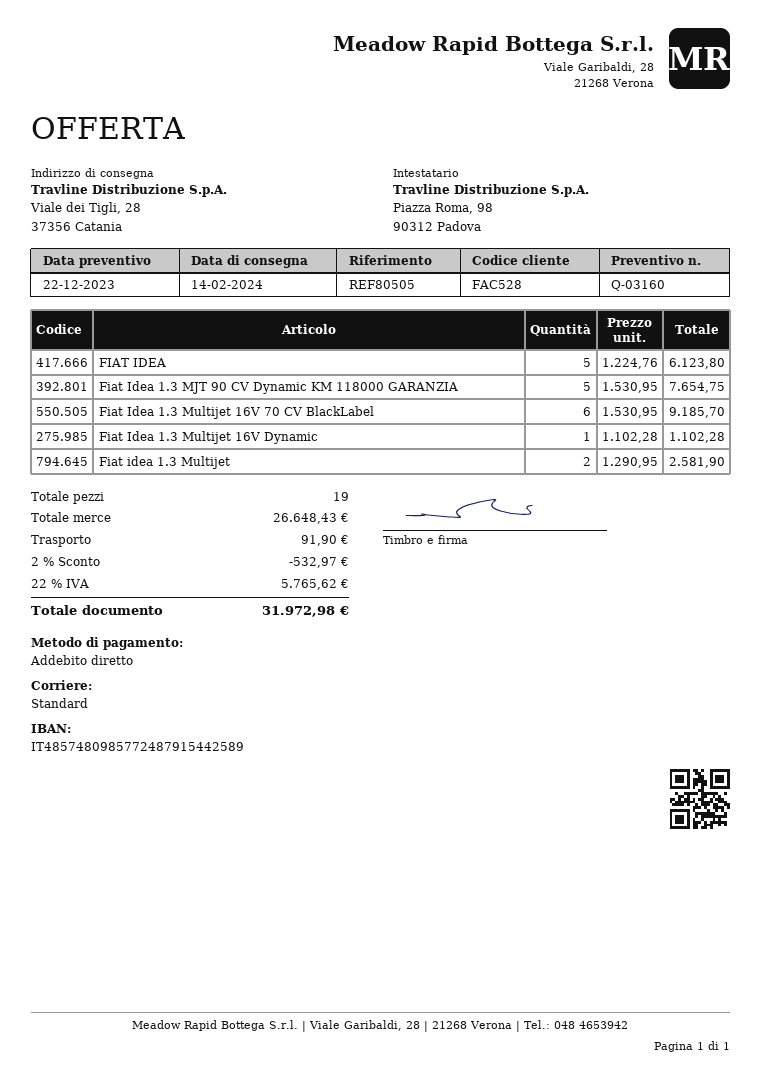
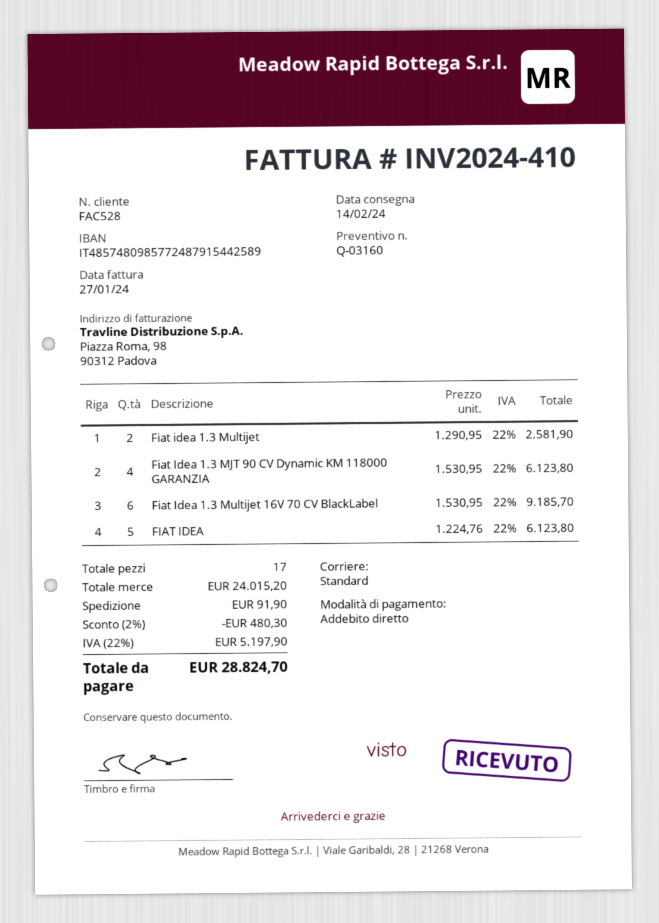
Fiat Idea 1.3 MJT 90 CV Dynamic KM 118000 GARANZIA: 5 x 1530.95 = 7654.75 -> 4 x 1530.95 = 6123.80
Fiat Idea 1.3 Multijet 16V Dynamic: 1 x 1102.28 = 1102.28 -> none
total quantity: 19 -> 17
subtotal: 26648.43 -> 24015.20
discount: 2% = 532.97 -> 2% = 480.30
tax: 22% = 5765.62 -> 22% = 5197.90
total: 31972.98 -> 28824.70

